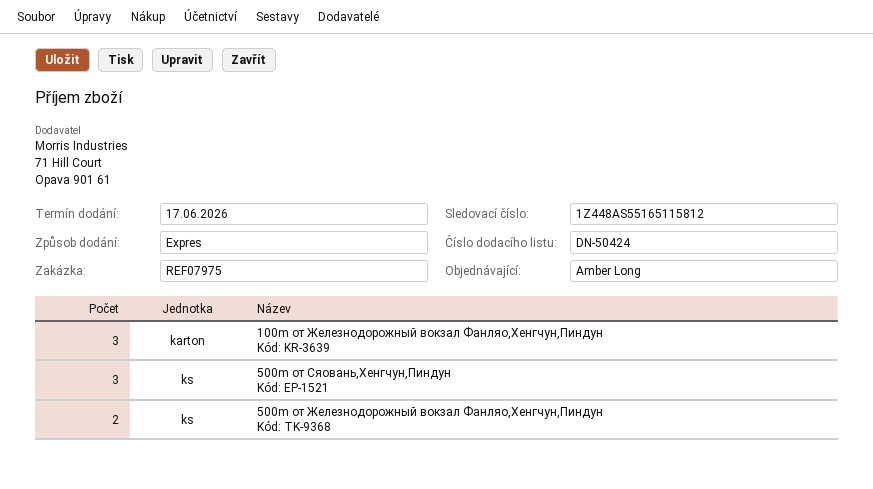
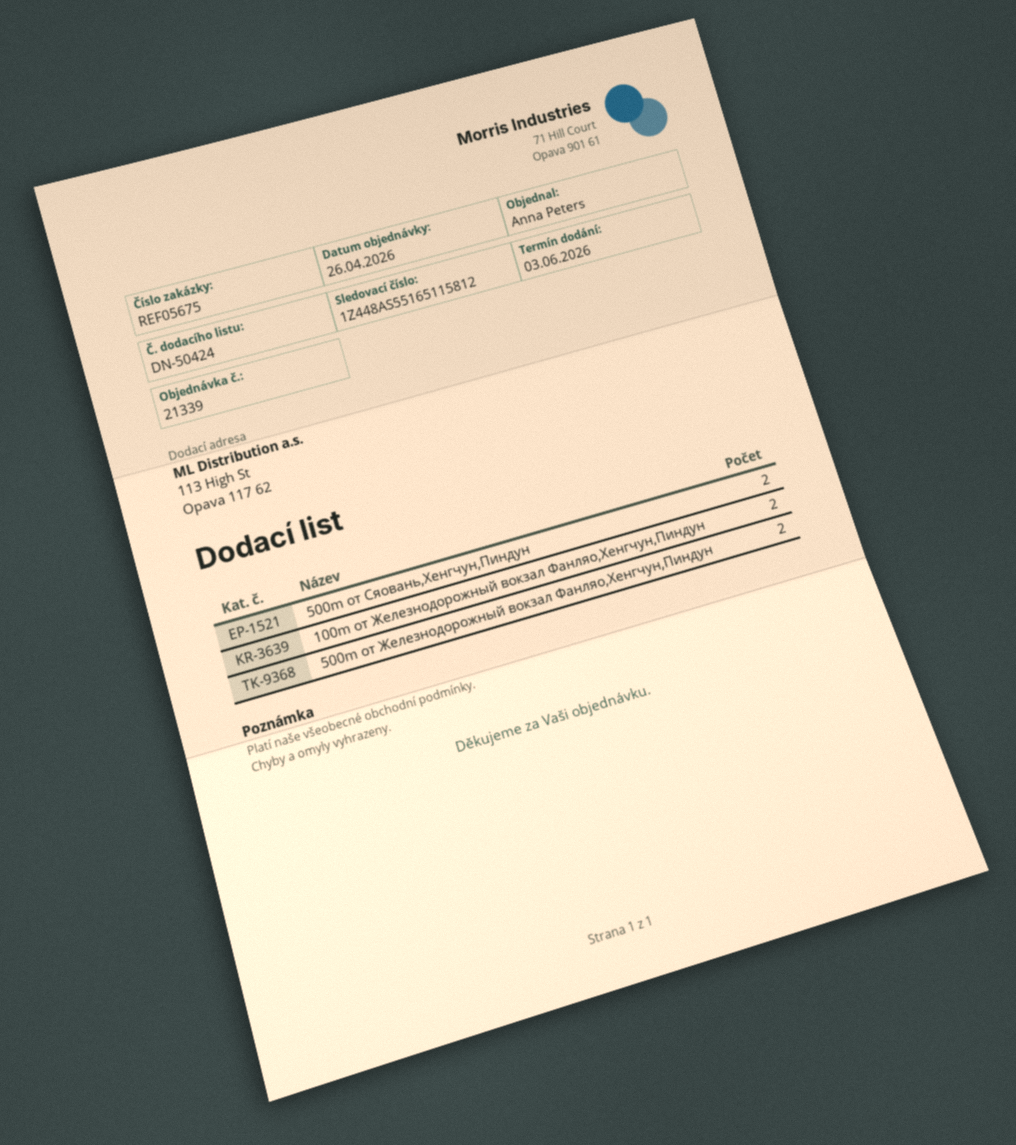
delivery date: 2026-06-17 -> 2026-06-03
reference: REF07975 -> REF05675
ordered by: Amber Long -> Anna Peters
100m от Железнодорожный вокзал Фанляо,Хенгчун,Пиндун: 3 -> 2
500m от Сяовань,Хенгчун,Пиндун: 3 -> 2

